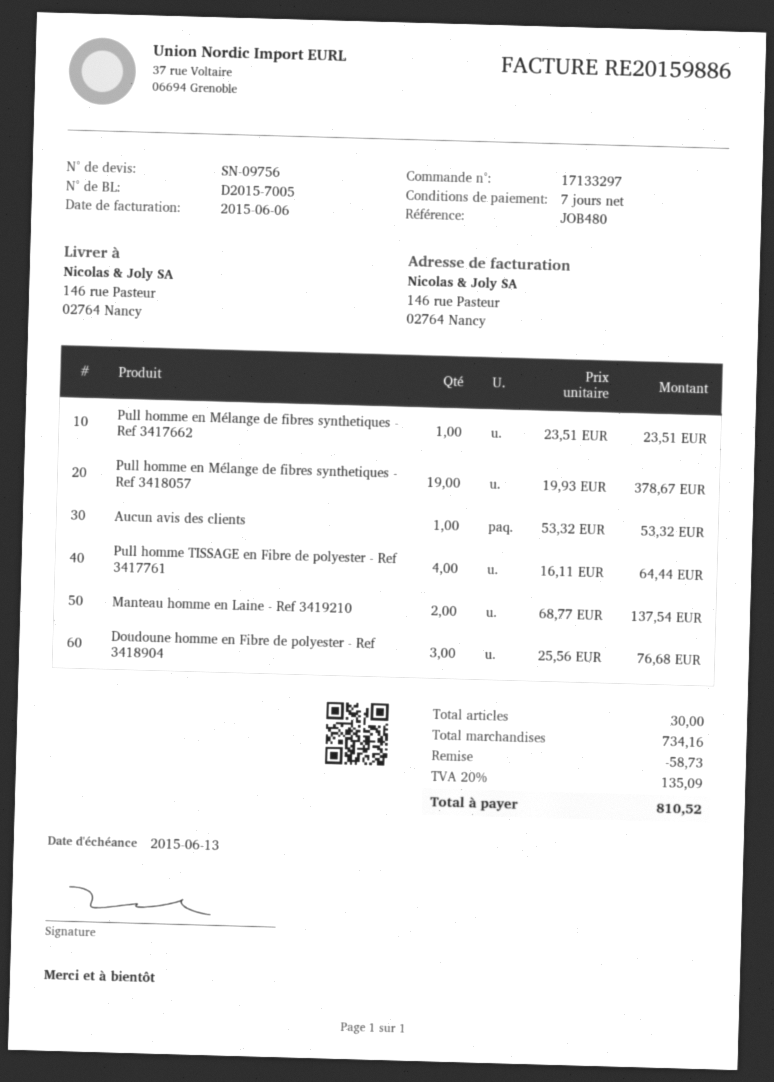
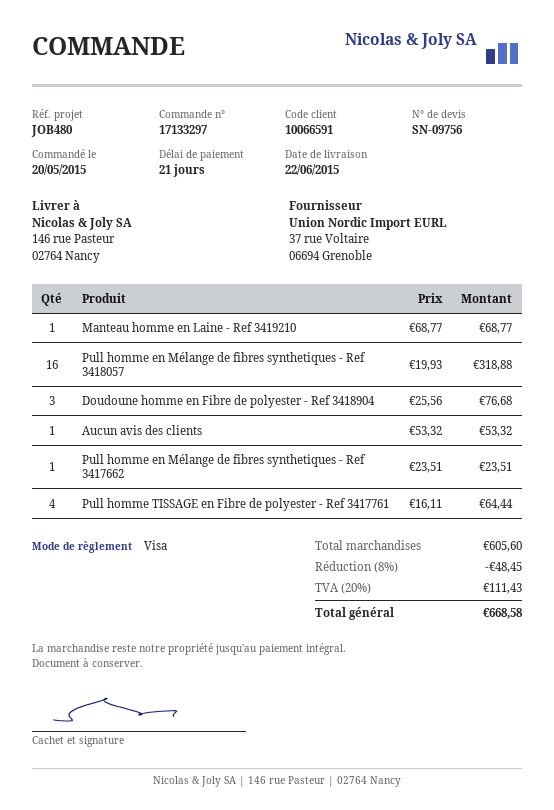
payment terms: 7 days -> 21 days
Pull homme en Mélange de fibres synthetiques - Ref 3418057: 19 x 19.93 = 378.67 -> 16 x 19.93 = 318.88
Manteau homme en Laine - Ref 3419210: 2 x 68.77 = 137.54 -> 1 x 68.77 = 68.77
subtotal: 734.16 -> 605.60
discount: 58.73 -> 48.45
tax: 20% = 135.09 -> 20% = 111.43
total: 810.52 -> 668.58

